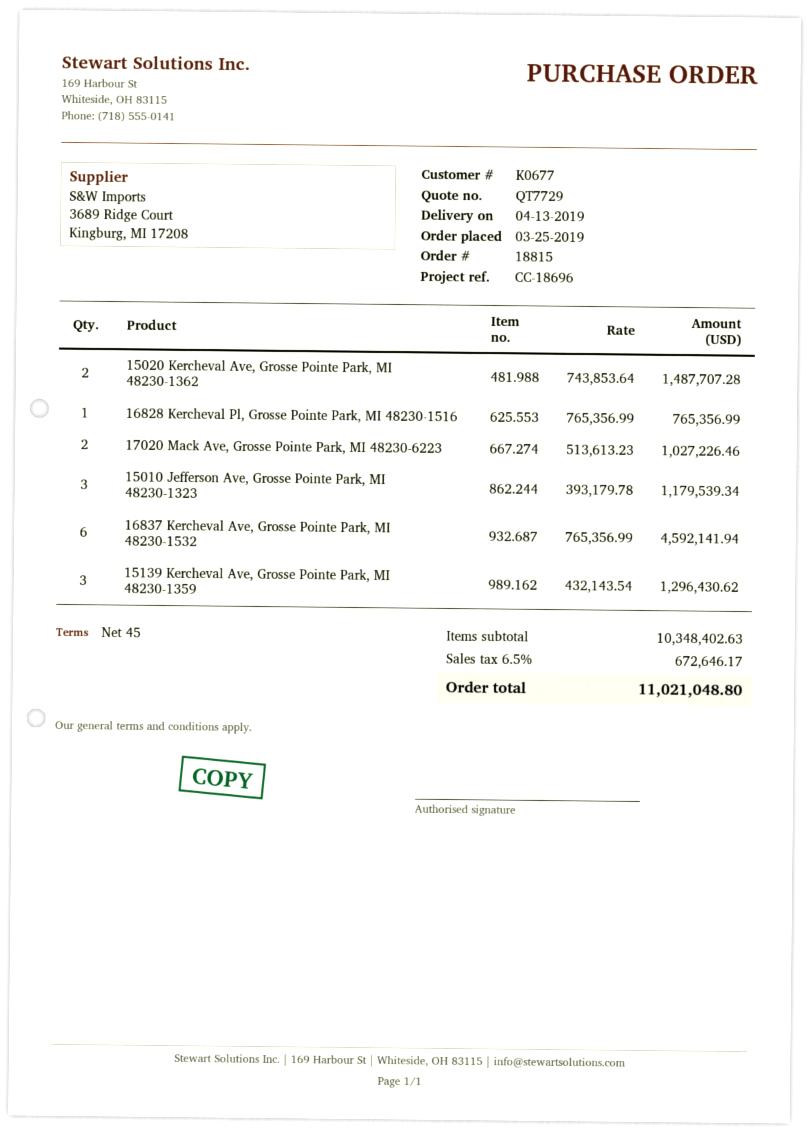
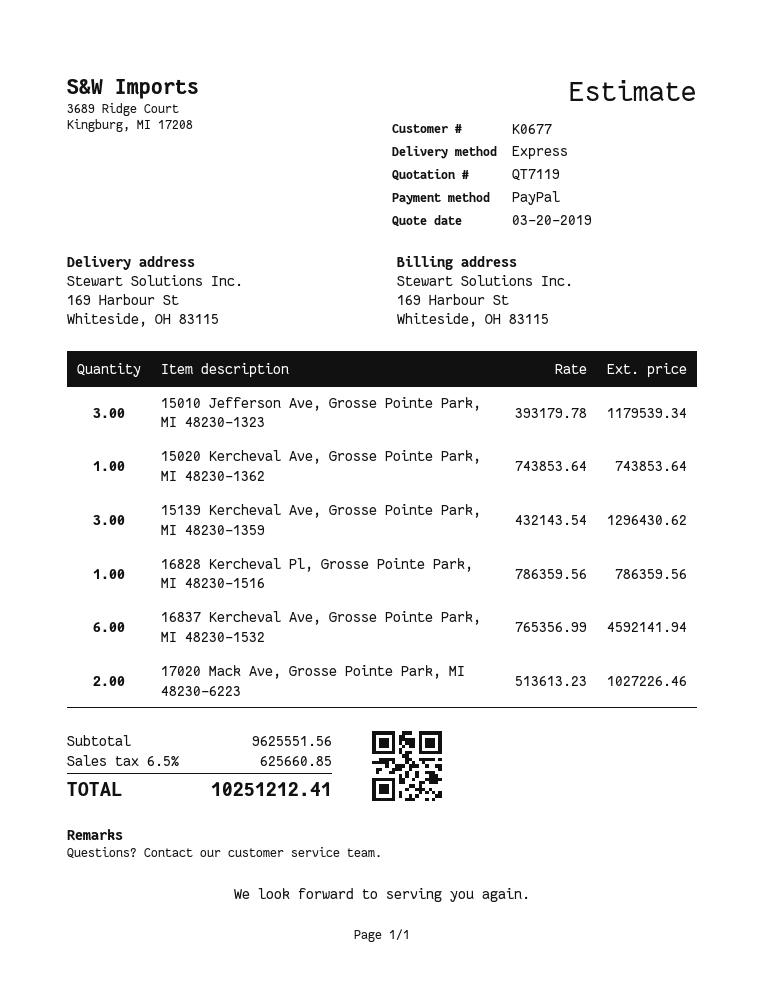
quote number: QT7729 -> QT7119
15020 Kercheval Ave, Grosse Pointe Park, MI 48230-1362: 2 x 743853.64 = 1487707.28 -> 1 x 743853.64 = 743853.64
16828 Kercheval Pl, Grosse Pointe Park, MI 48230-1516: 1 x 765356.99 = 765356.99 -> 1 x 786359.56 = 786359.56
subtotal: 10348402.63 -> 9625551.56
tax: 6.5% = 672646.17 -> 6.5% = 625660.85
total: 11021048.80 -> 10251212.41

